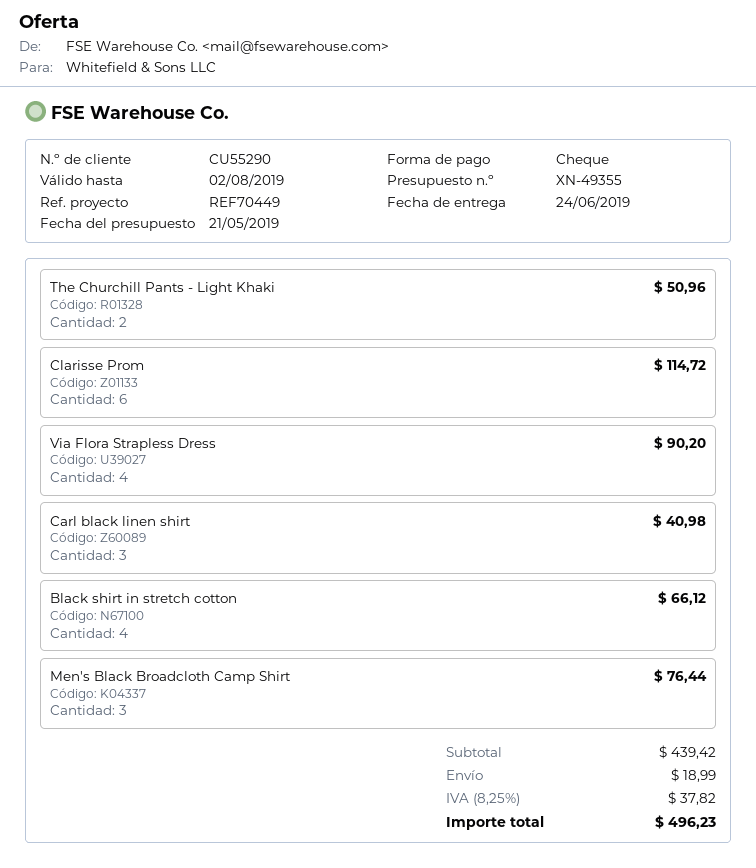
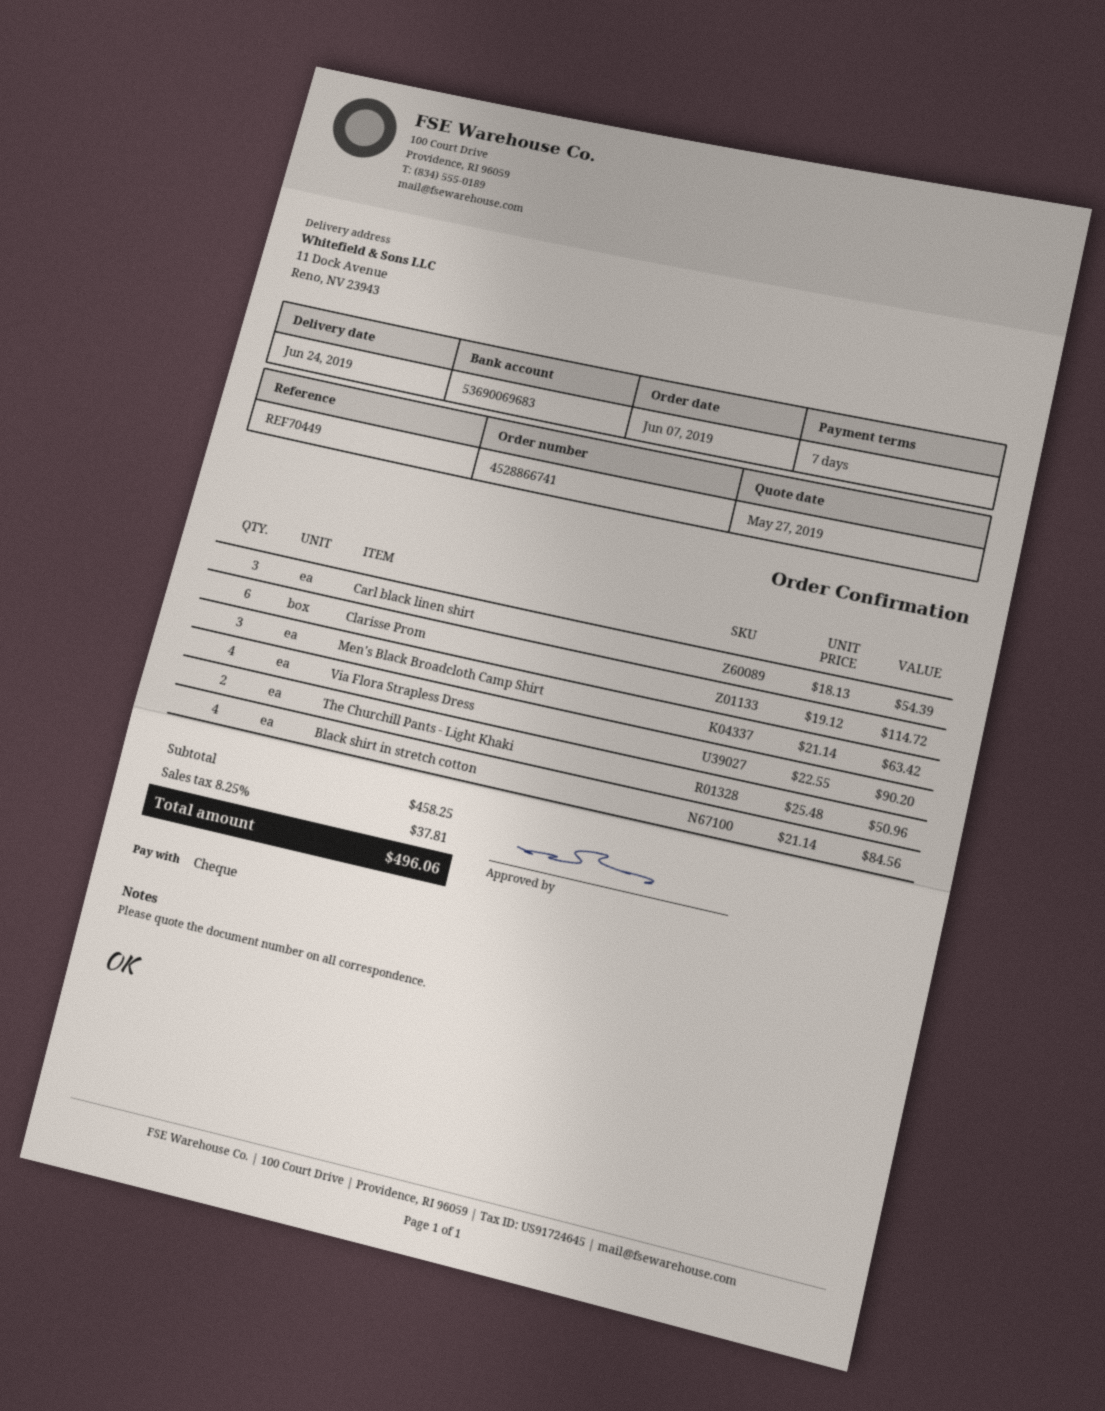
quote date: 2019-05-21 -> 2019-05-27
Carl black linen shirt: 3 for 40.98 -> 3 for 54.39
Black shirt in stretch cotton: 4 for 66.12 -> 4 for 84.56
Men's Black Broadcloth Camp Shirt: 3 for 76.44 -> 3 for 63.42
subtotal: 439.42 -> 458.25
shipping: 18.99 -> none
tax: 8.25% = 37.82 -> 8.25% = 37.81
total: 496.23 -> 496.06

